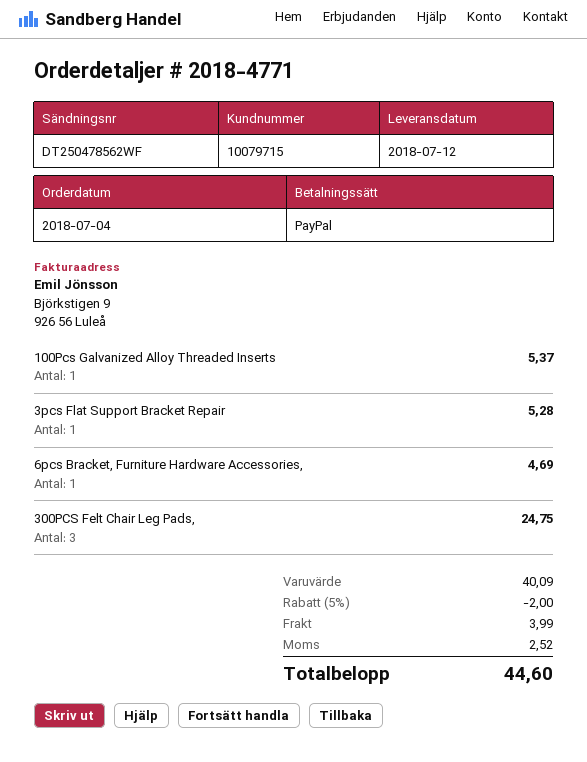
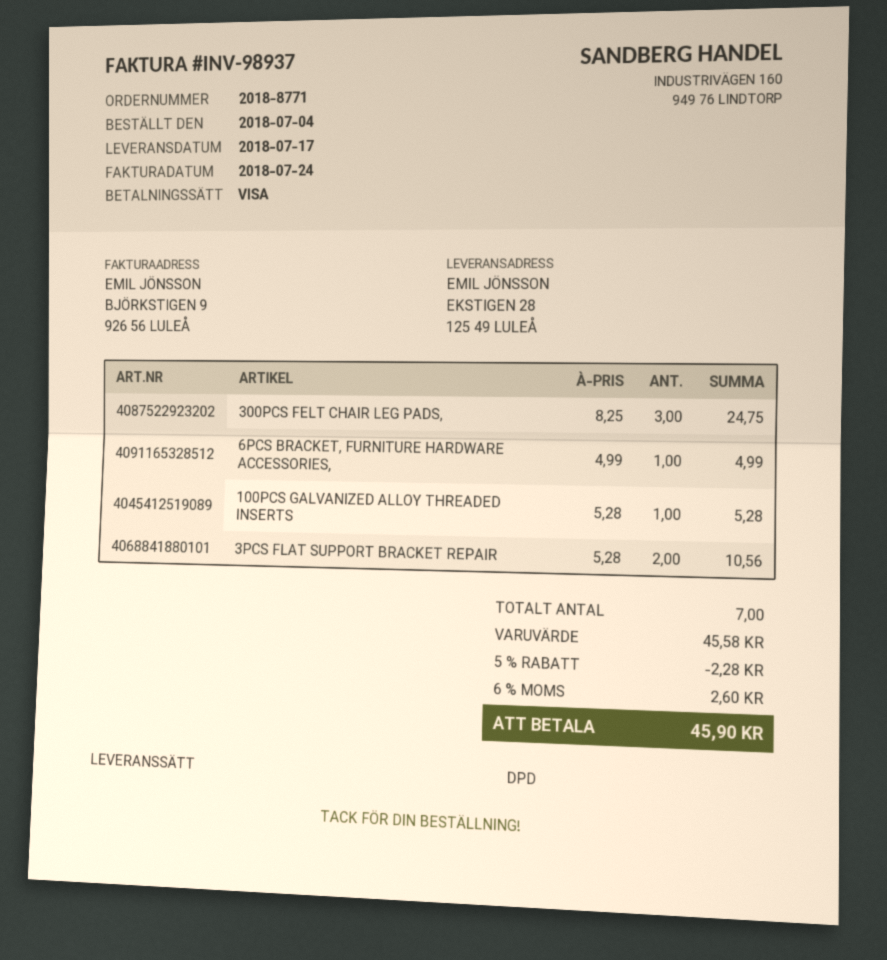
order number: 2018-4771 -> 2018-8771
delivery date: 2018-07-12 -> 2018-07-17
payment method: PayPal -> Visa
100Pcs Galvanized Alloy Threaded Inserts: 1 for 5.37 -> 1 for 5.28
3pcs Flat Support Bracket Repair: 1 for 5.28 -> 2 for 10.56
6pcs Bracket, Furniture Hardware Accessories,: 1 for 4.69 -> 1 for 4.99
subtotal: 40.09 -> 45.58
discount: 5% = 2.00 -> 5% = 2.28
shipping: 3.99 -> none
tax: 2.52 -> 2.60
total: 44.60 -> 45.90

